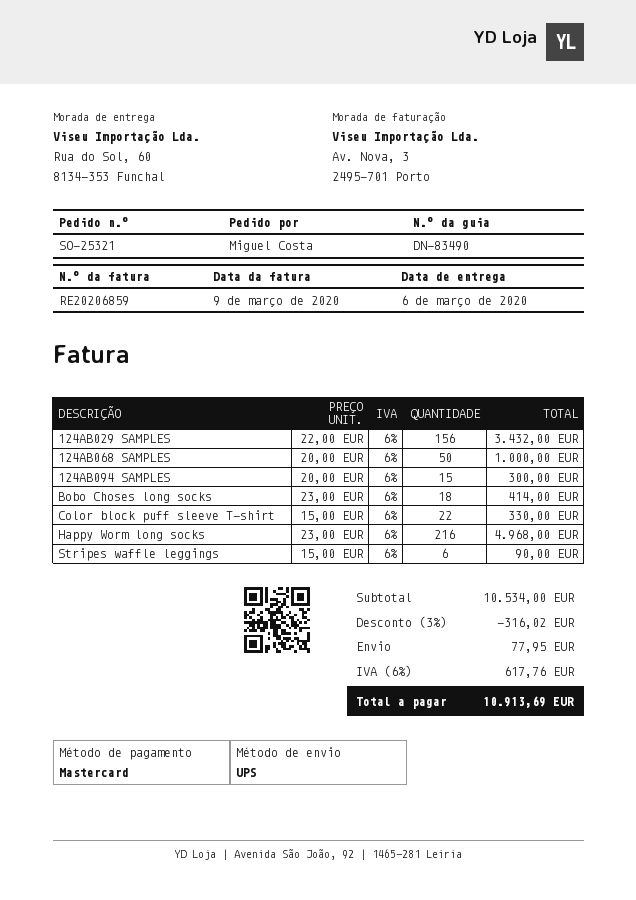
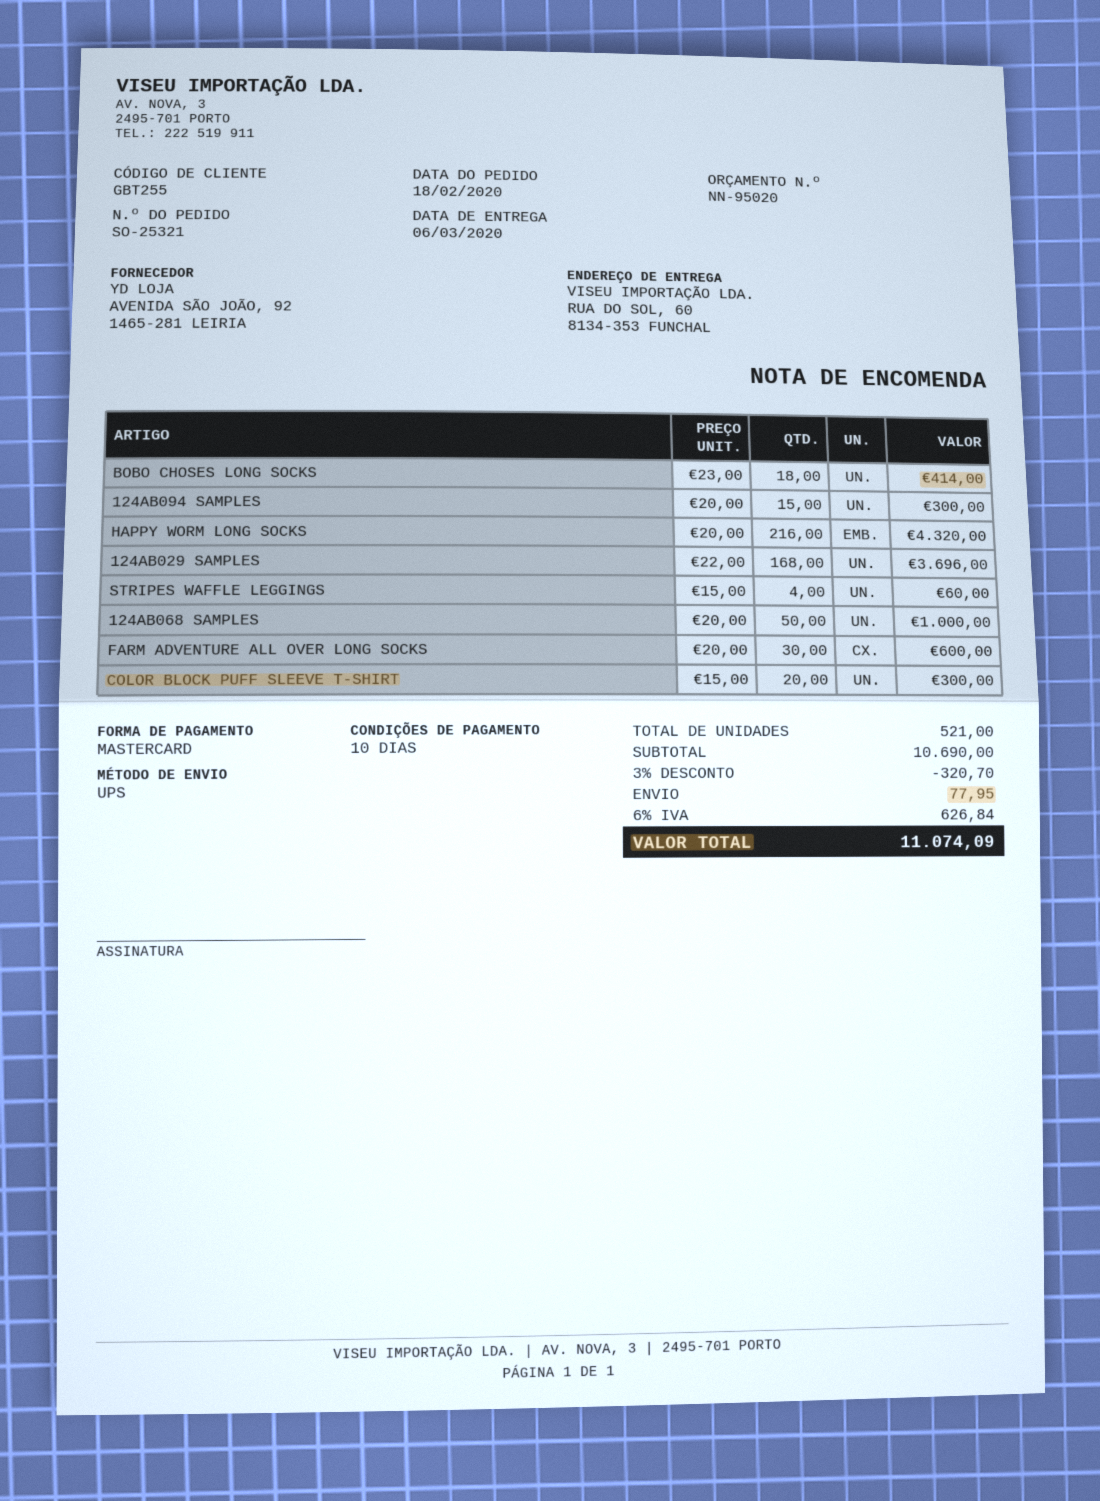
124AB029 SAMPLES: 156 x 22.00 = 3432.00 -> 168 x 22.00 = 3696.00
Color block puff sleeve T-shirt: 22 x 15.00 = 330.00 -> 20 x 15.00 = 300.00
Happy Worm long socks: 216 x 23.00 = 4968.00 -> 216 x 20.00 = 4320.00
Stripes waffle leggings: 6 x 15.00 = 90.00 -> 4 x 15.00 = 60.00
FARM ADVENTURE ALL OVER LONG SOCKS: none -> 30 x 20.00 = 600.00
subtotal: 10534.00 -> 10690.00
discount: 3% = 316.02 -> 3% = 320.70
tax: 6% = 617.76 -> 6% = 626.84
total: 10913.69 -> 11074.09

